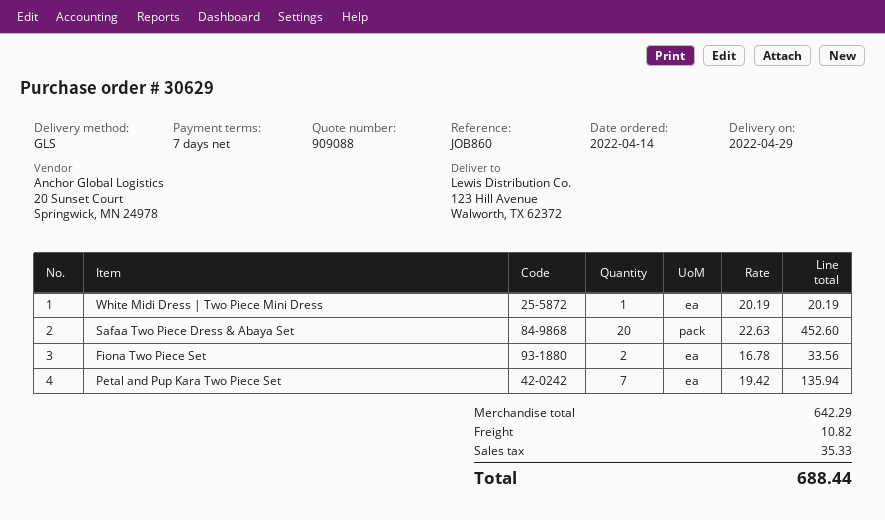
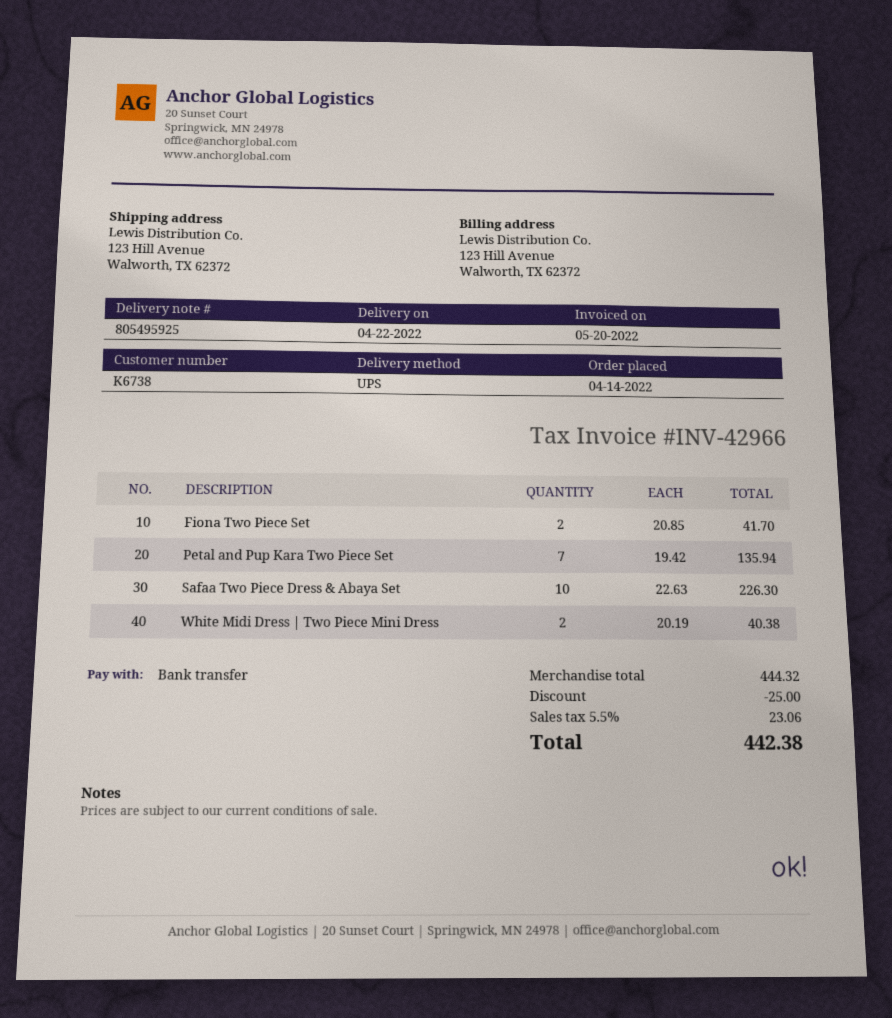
delivery date: 2022-04-29 -> 2022-04-22
shipping method: GLS -> UPS
White Midi Dress | Two Piece Mini Dress: 1 x 20.19 = 20.19 -> 2 x 20.19 = 40.38
Safaa Two Piece Dress & Abaya Set: 20 x 22.63 = 452.60 -> 10 x 22.63 = 226.30
Fiona Two Piece Set: 2 x 16.78 = 33.56 -> 2 x 20.85 = 41.70
subtotal: 642.29 -> 444.32
discount: none -> 25.00
shipping: 10.82 -> none
tax: 35.33 -> 23.06
total: 688.44 -> 442.38

